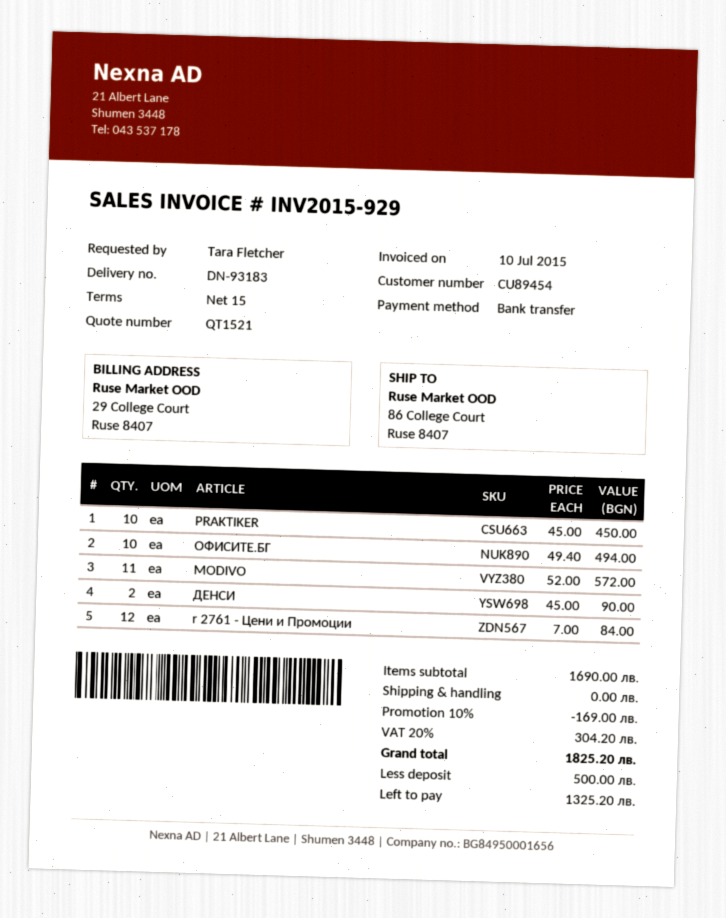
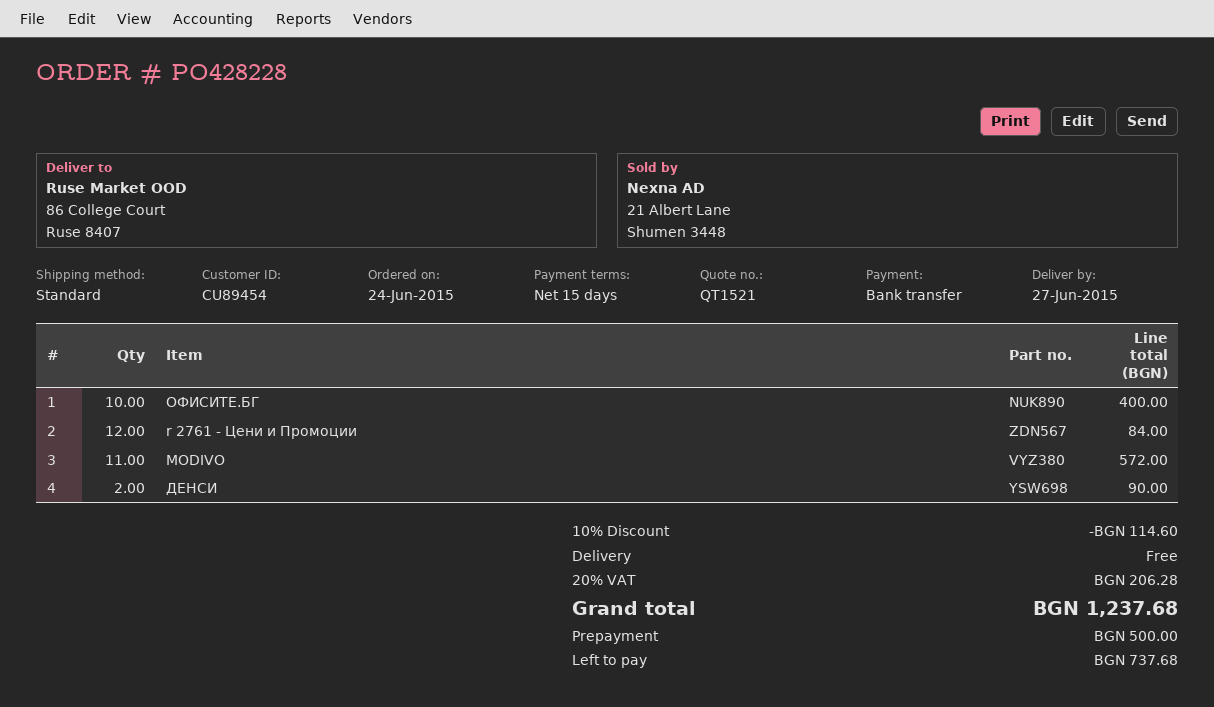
PRAKTIKER: 10 for 450.00 -> none
ОФИСИТЕ.БГ: 10 for 494.00 -> 10 for 400.00
discount: 10% = 169.00 -> 10% = 114.60
tax: 20% = 304.20 -> 20% = 206.28
total: 1825.20 -> 1237.68
balance: 1325.20 -> 737.68

